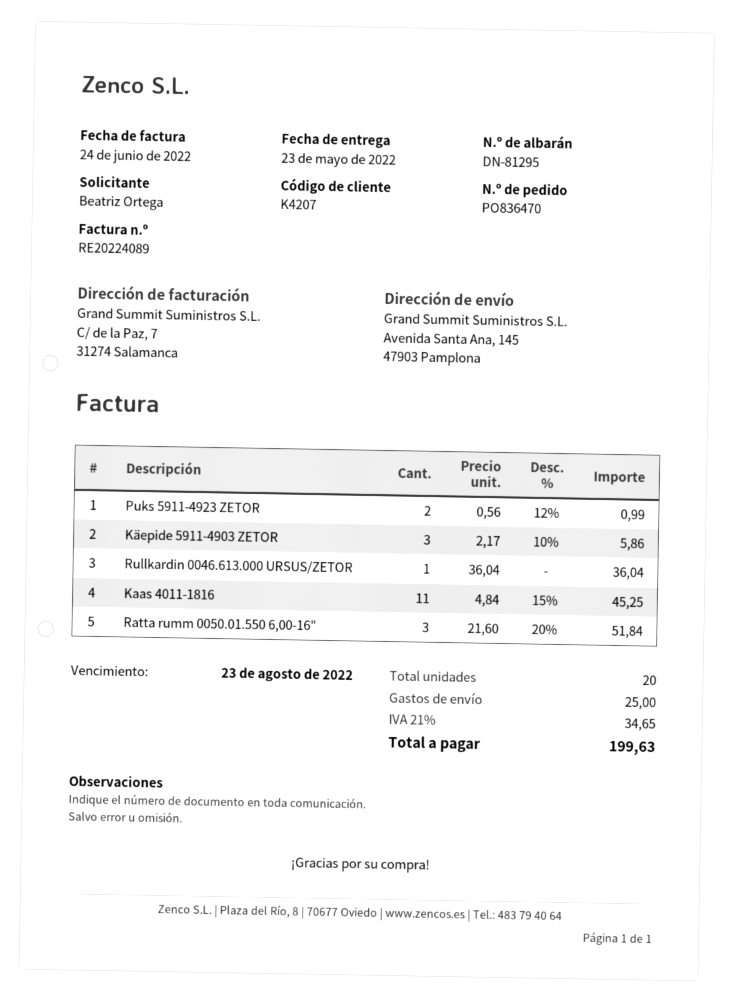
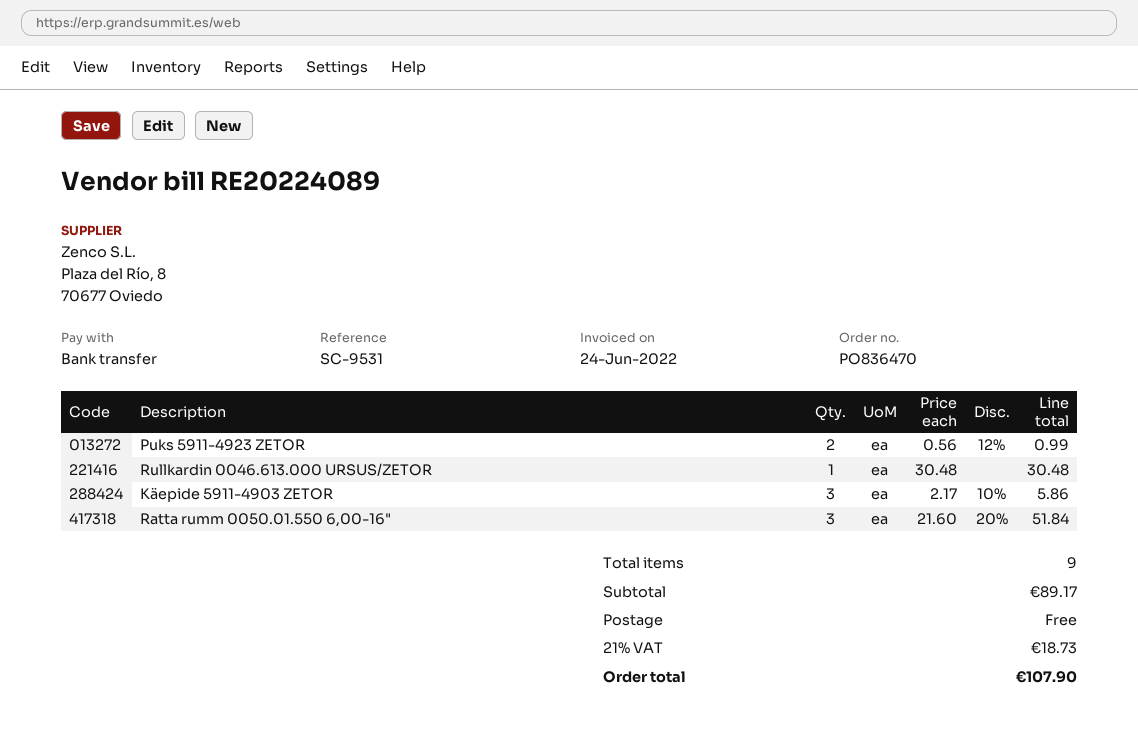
Rullkardin 0046.613.000 URSUS/ZETOR: 1 x 36.04 = 36.04 -> 1 x 30.48 = 30.48
Kaas 4011-1816: 11 x 4.84 - 15% = 45.25 -> none
total quantity: 20 -> 9
shipping: 25.00 -> 0.00
tax: 21% = 34.65 -> 21% = 18.73
total: 199.63 -> 107.90

